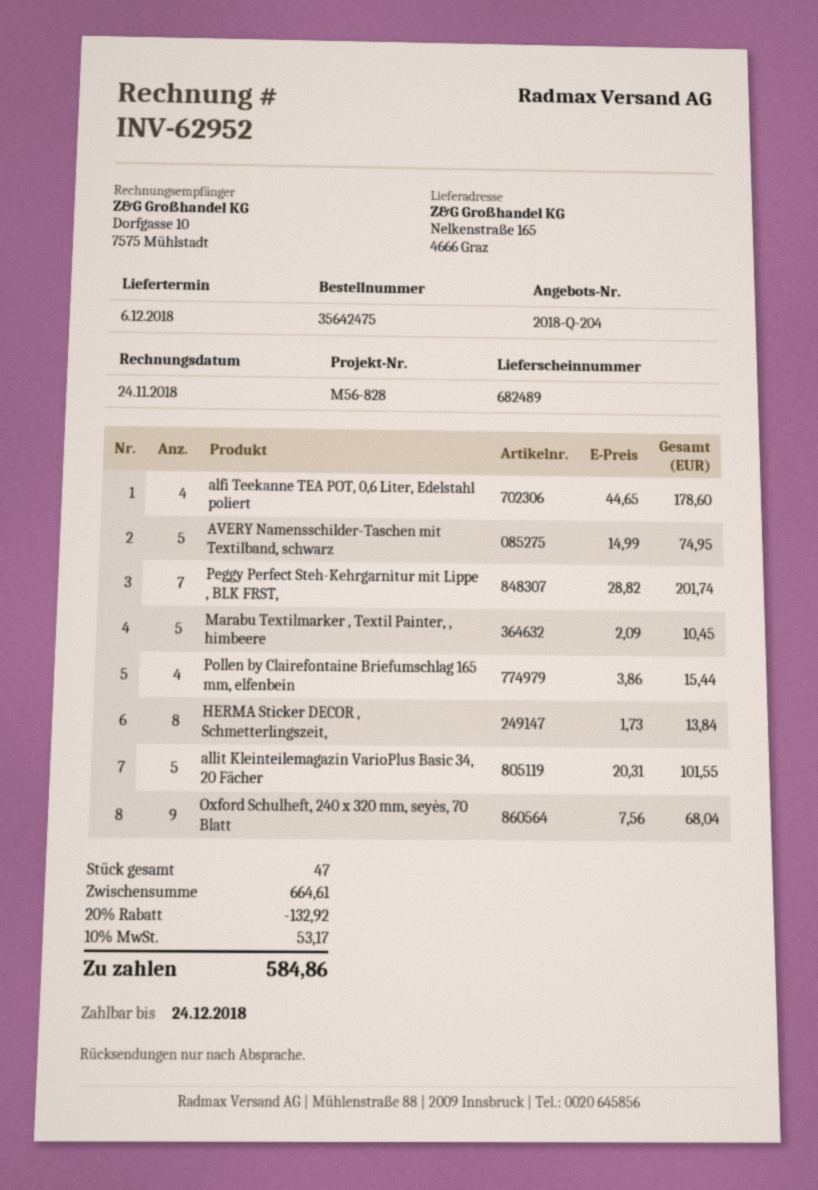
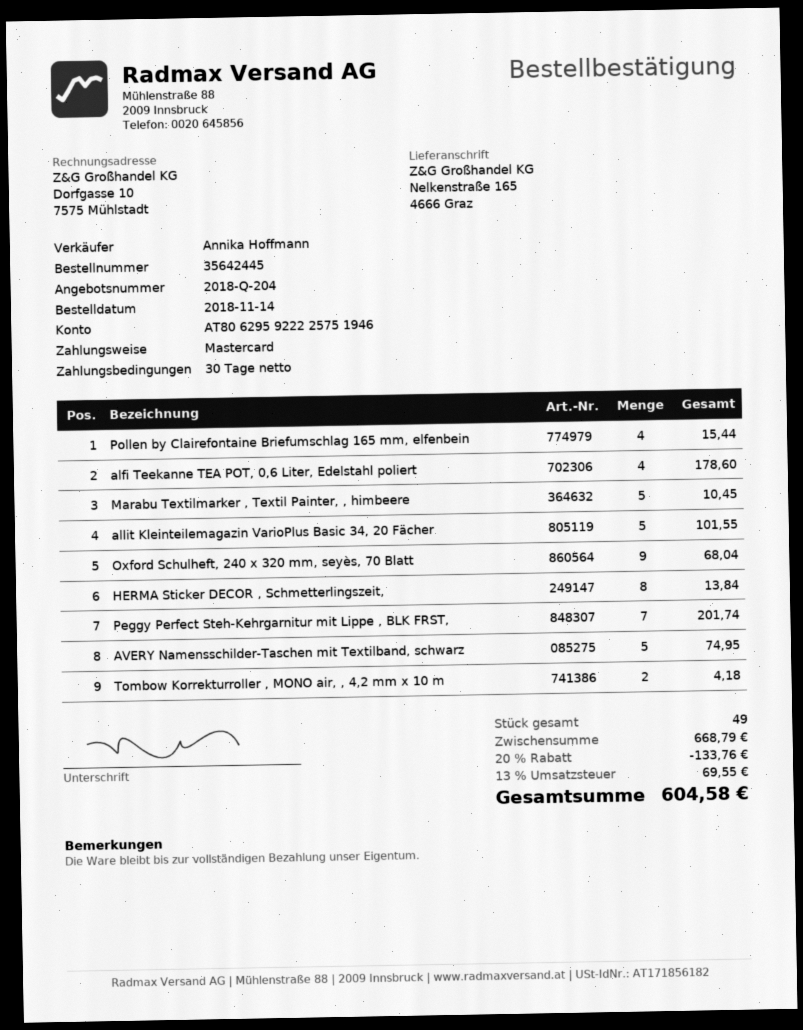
order number: 35642475 -> 35642445
Tombow Korrekturroller , MONO air, , 4,2 mm x 10 m: none -> 2 for 4.18
total quantity: 47 -> 49
subtotal: 664.61 -> 668.79
discount: 20% = 132.92 -> 20% = 133.76
tax: 10% = 53.17 -> 13% = 69.55
total: 584.86 -> 604.58

